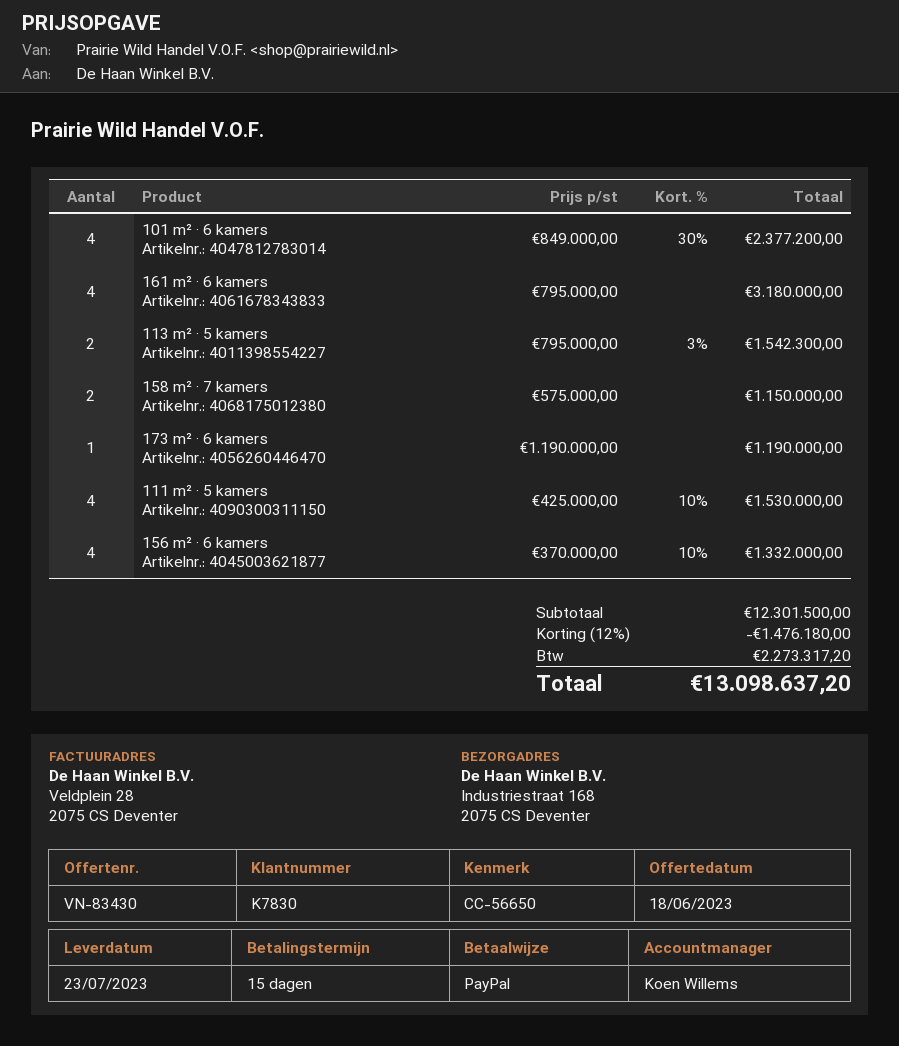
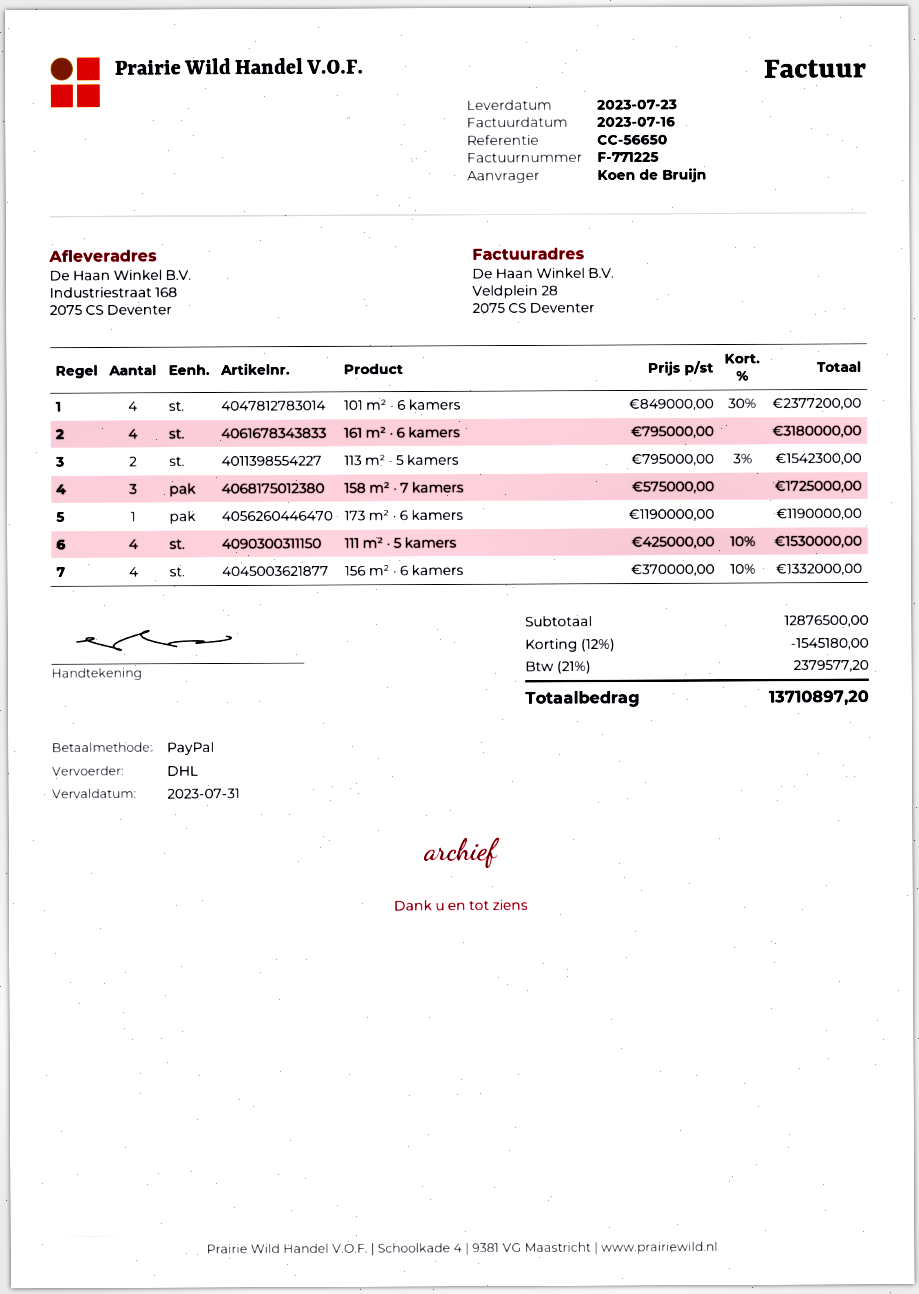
158 m² · 7 kamers: 2 x 575000.00 = 1150000.00 -> 3 x 575000.00 = 1725000.00
subtotal: 12301500.00 -> 12876500.00
discount: 12% = 1476180.00 -> 12% = 1545180.00
tax: 2273317.20 -> 2379577.20
total: 13098637.20 -> 13710897.20

